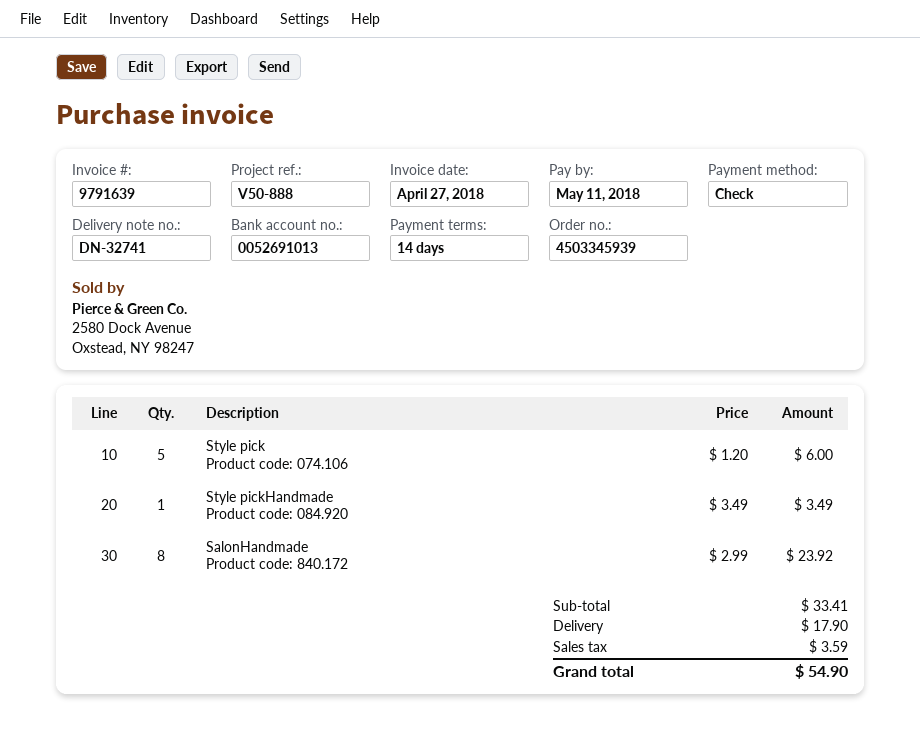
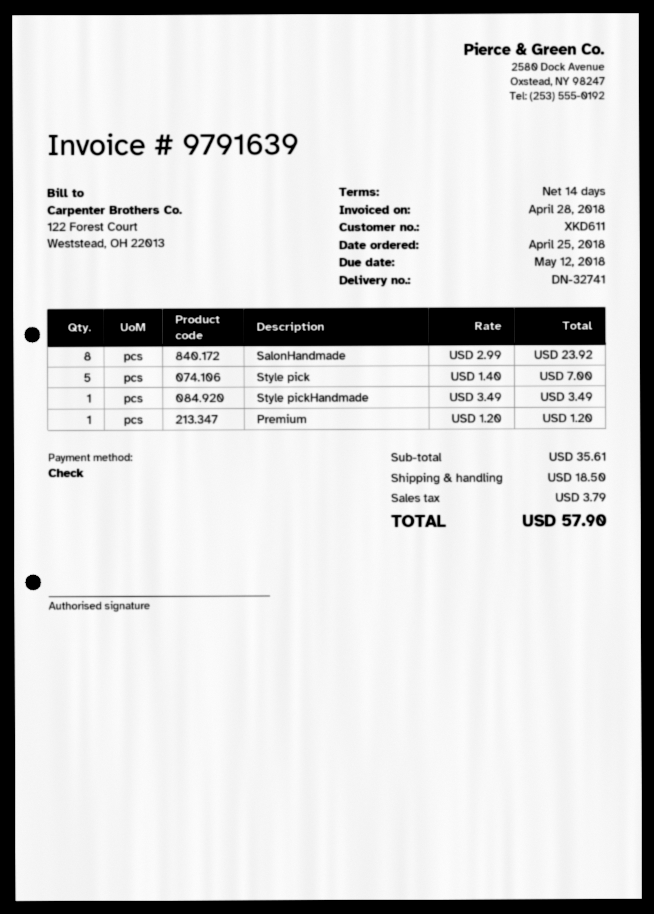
invoice date: 2018-04-27 -> 2018-04-28
due date: 2018-05-11 -> 2018-05-12
Style pick: 5 x 1.20 = 6.00 -> 5 x 1.40 = 7.00
Premium: none -> 1 x 1.20 = 1.20
subtotal: 33.41 -> 35.61
shipping: 17.90 -> 18.50
tax: 3.59 -> 3.79
total: 54.90 -> 57.90

